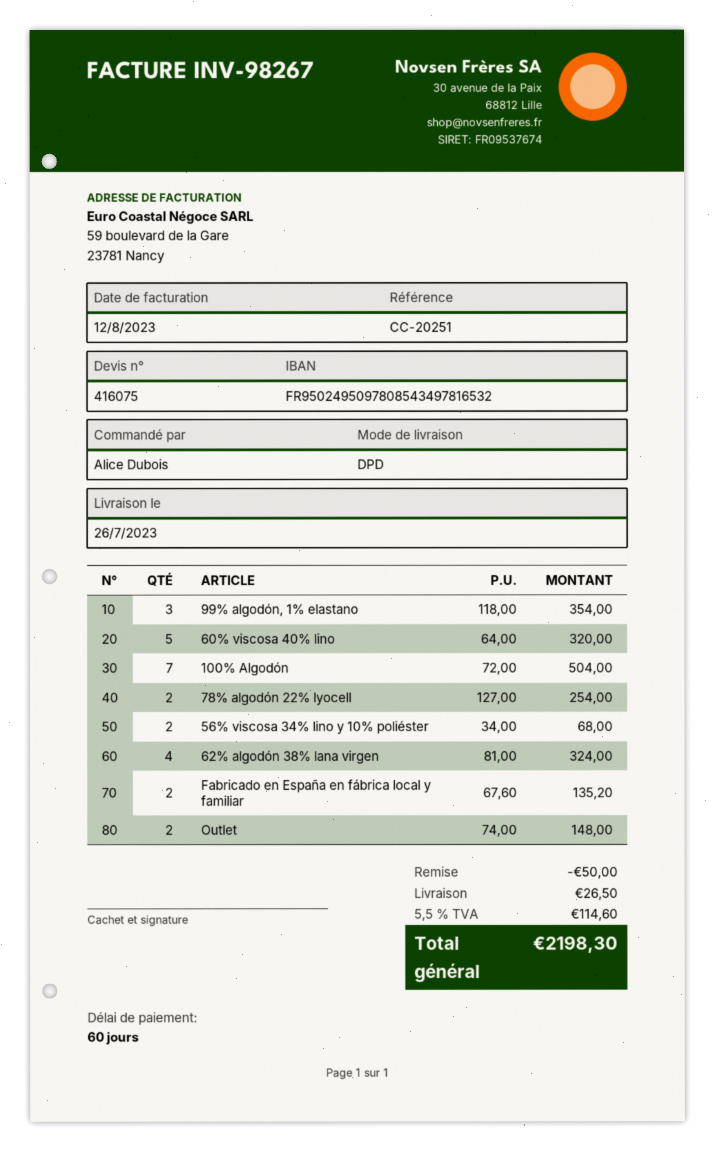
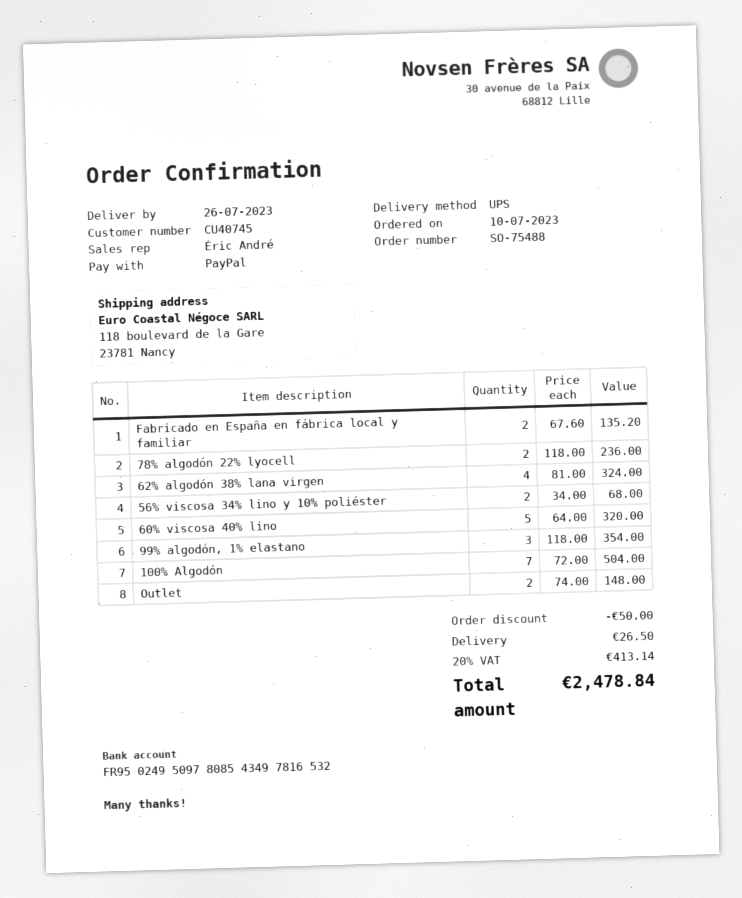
shipping method: DPD -> UPS
78% algodón 22% lyocell: 2 x 127.00 = 254.00 -> 2 x 118.00 = 236.00
tax: 5.5% = 114.60 -> 20% = 413.14
total: 2198.30 -> 2478.84

